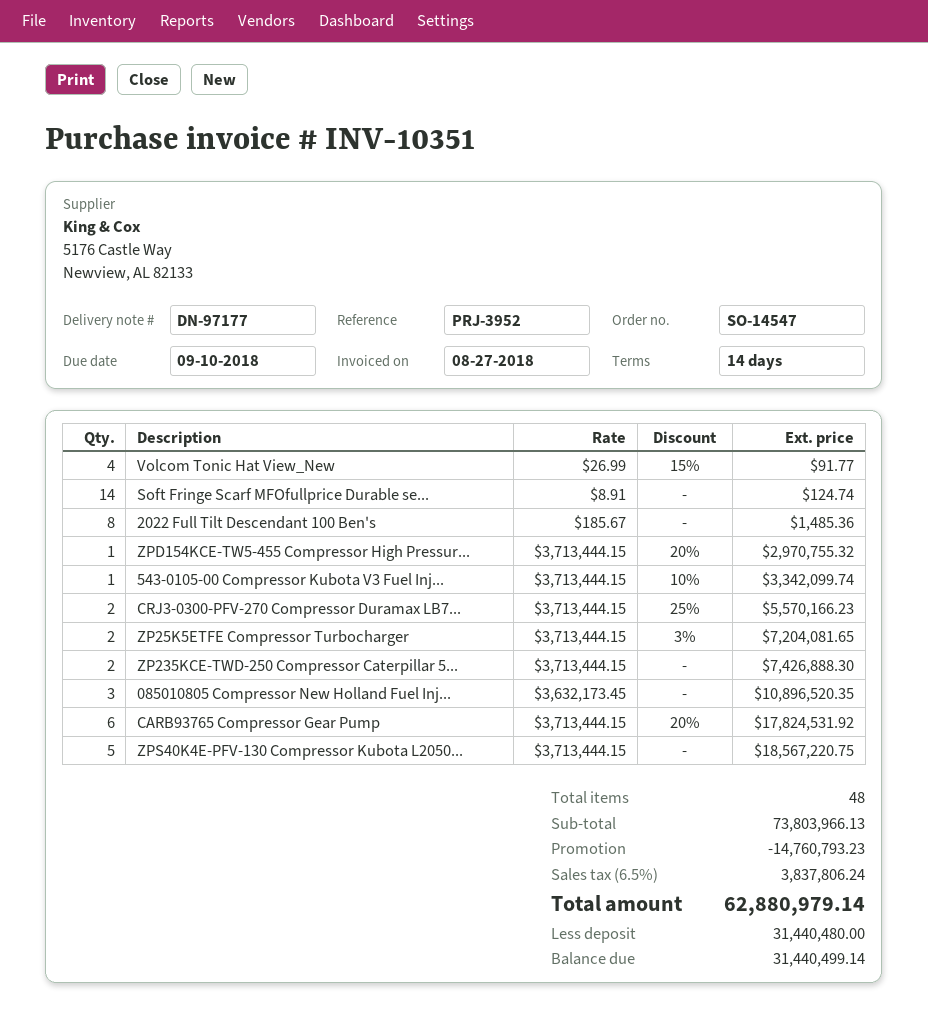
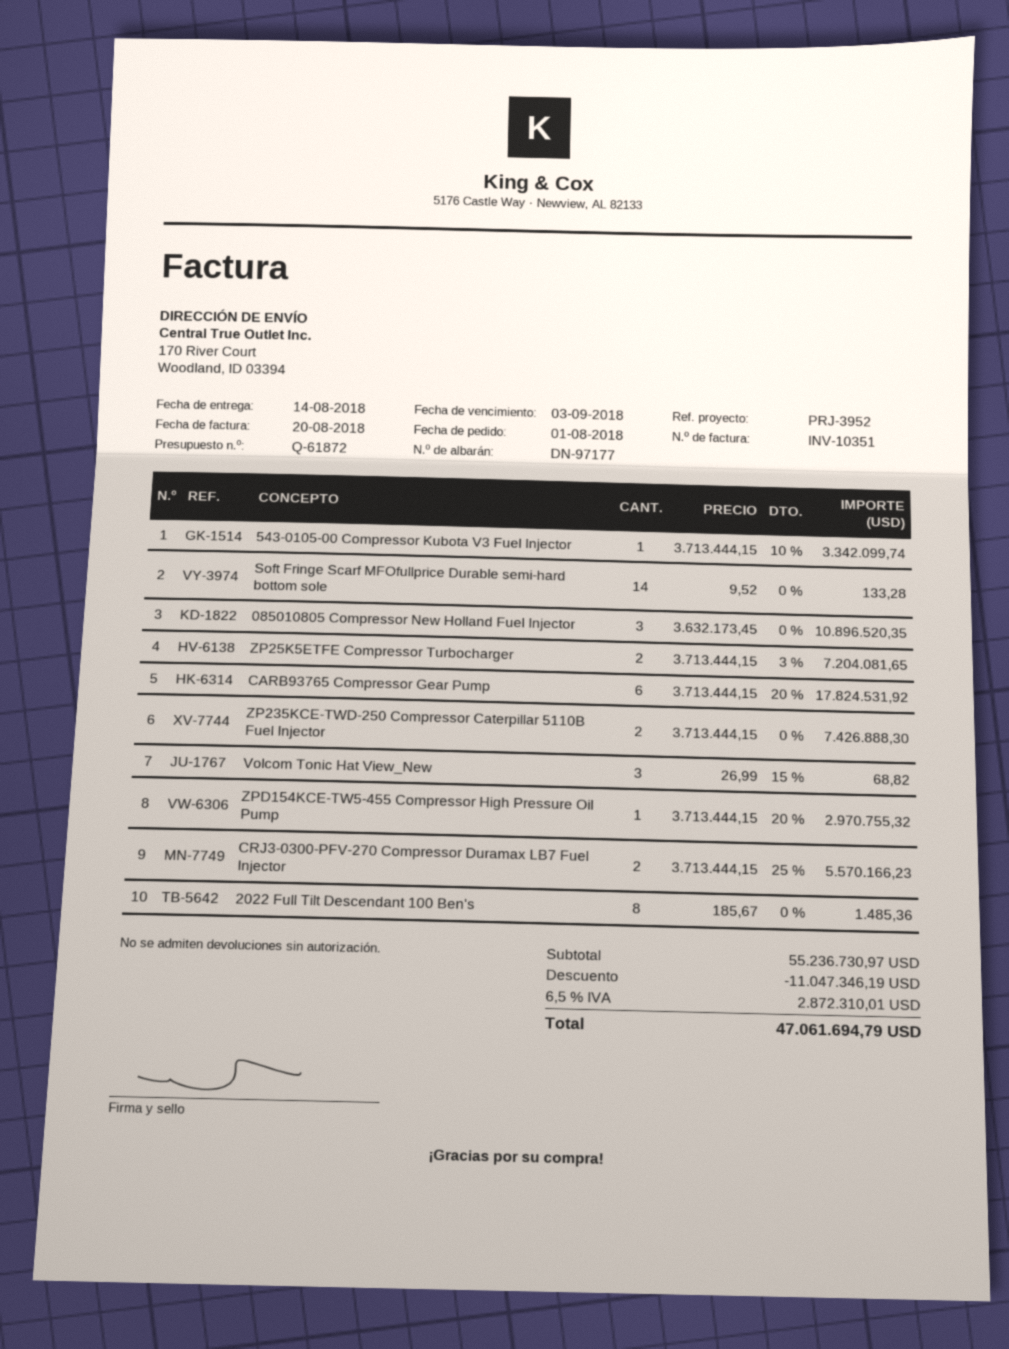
invoice date: 2018-08-27 -> 2018-08-20
due date: 2018-09-10 -> 2018-09-03
Volcom Tonic Hat View_New: 4 x 26.99 - 15% = 91.77 -> 3 x 26.99 - 15% = 68.82
Soft Fringe Scarf MFOfullprice Durable se...: 14 x 8.91 = 124.74 -> 14 x 9.52 = 133.28
ZPS40K4E-PFV-130 Compressor Kubota L2050...: 5 x 3713444.15 = 18567220.75 -> none
subtotal: 73803966.13 -> 55236730.97
discount: 14760793.23 -> 11047346.19
tax: 6.5% = 3837806.24 -> 6.5% = 2872310.01
total: 62880979.14 -> 47061694.79

